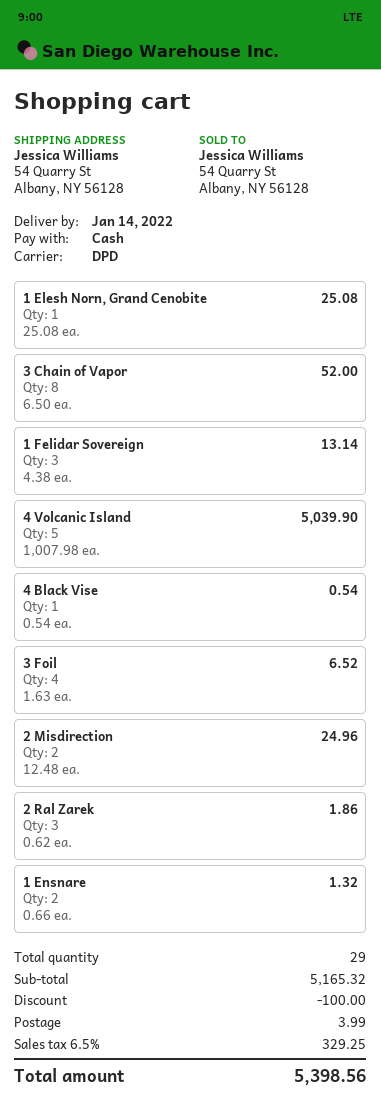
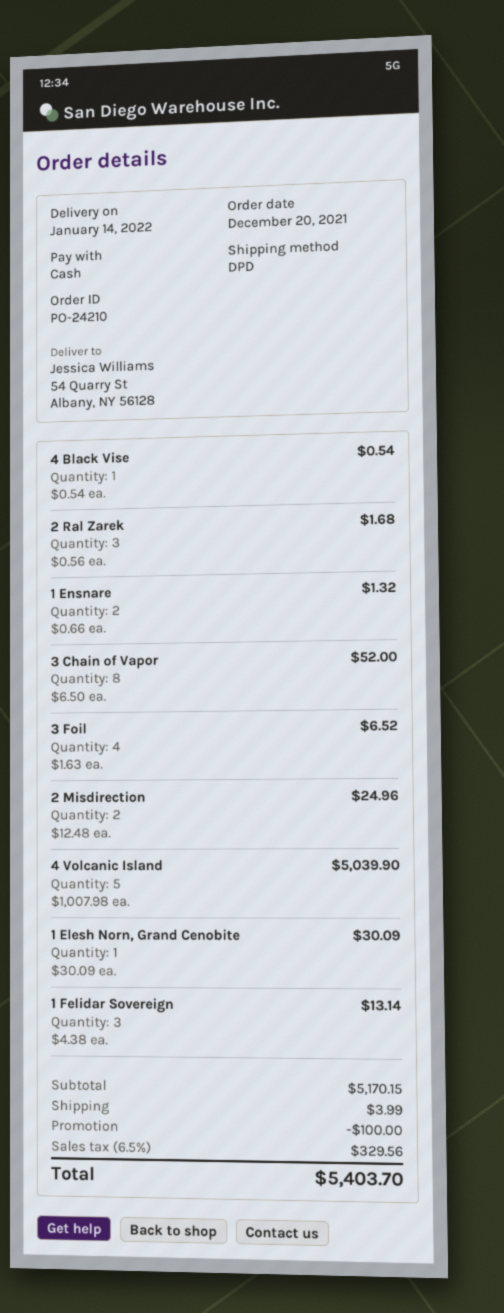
1 Elesh Norn, Grand Cenobite: 1 x 25.08 = 25.08 -> 1 x 30.09 = 30.09
2 Ral Zarek: 3 x 0.62 = 1.86 -> 3 x 0.56 = 1.68
subtotal: 5165.32 -> 5170.15
tax: 6.5% = 329.25 -> 6.5% = 329.56
total: 5398.56 -> 5403.70

